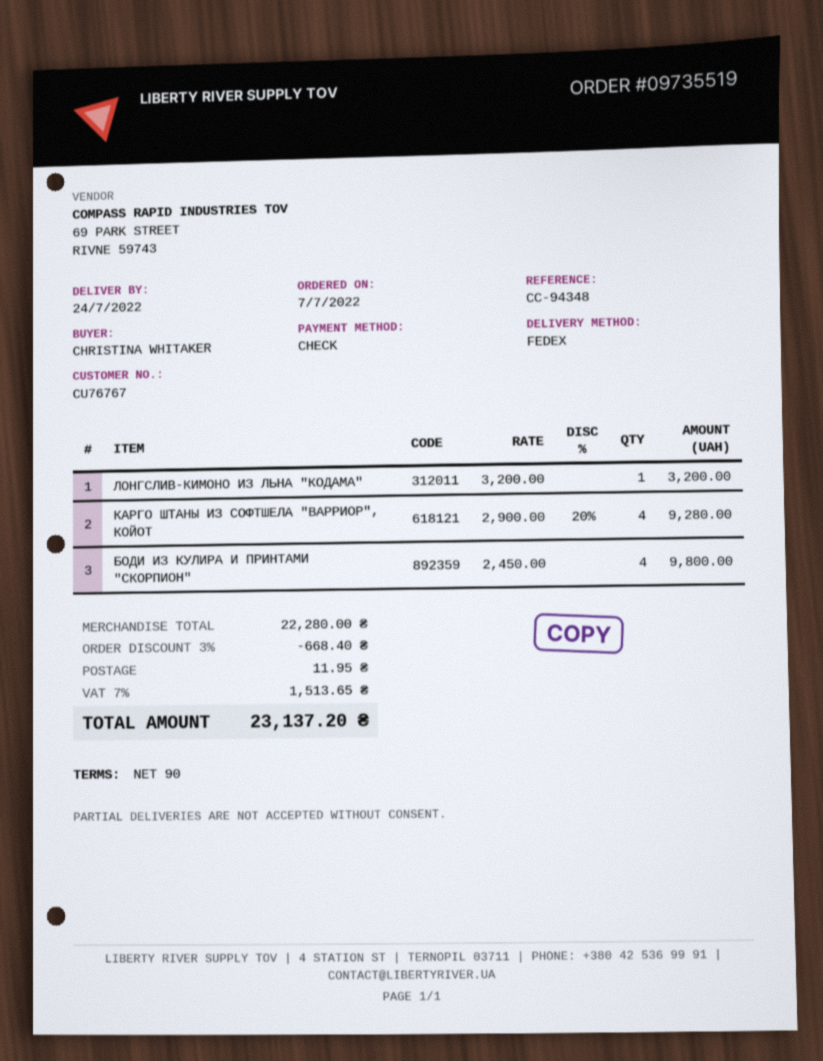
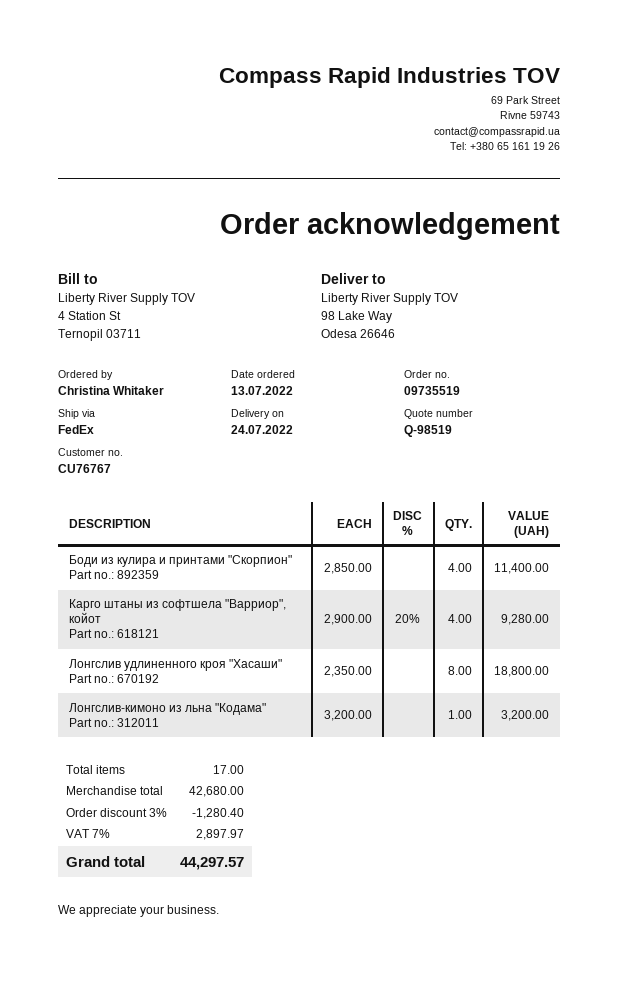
order date: 2022-07-07 -> 2022-07-13
БОДИ ИЗ КУЛИРА И ПРИНТАМИ "СКОРПИОН": 4 x 2450.00 = 9800.00 -> 4 x 2850.00 = 11400.00
Лонгслив удлиненного кроя "Хасаши": none -> 8 x 2350.00 = 18800.00
subtotal: 22280.00 -> 42680.00
discount: 3% = 668.40 -> 3% = 1280.40
shipping: 11.95 -> none
tax: 7% = 1513.65 -> 7% = 2897.97
total: 23137.20 -> 44297.57

